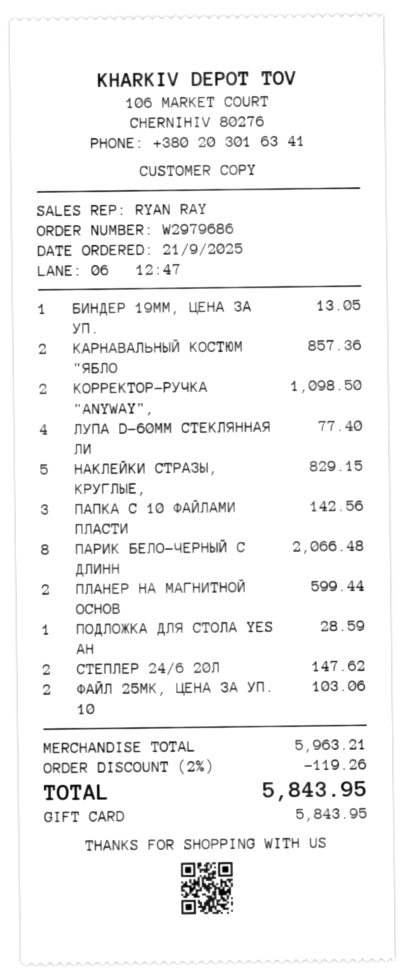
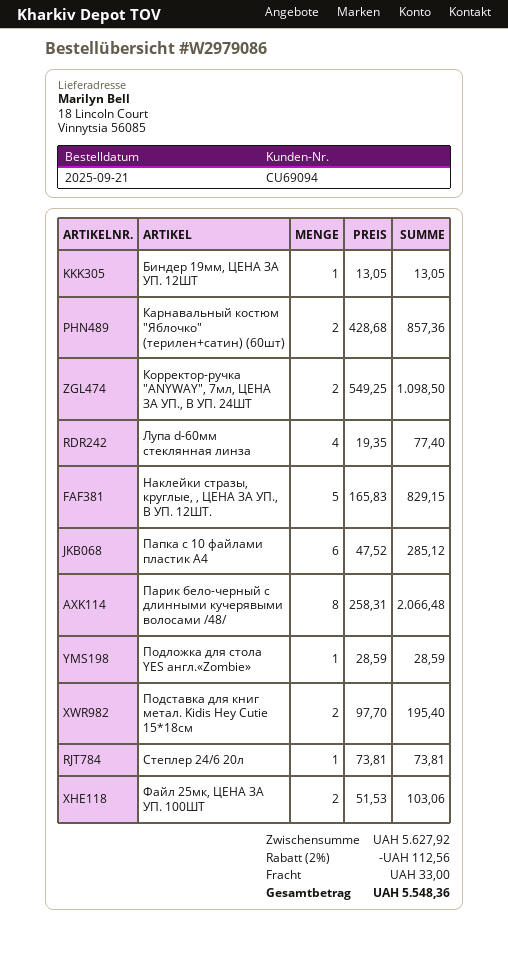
order number: W2979686 -> W2979086
ПАПКА С 10 ФАЙЛАМИ ПЛАСТИ: 3 for 142.56 -> 6 for 285.12
ПЛАНЕР НА МАГНИТНОЙ ОСНОВ: 2 for 599.44 -> none
СТЕПЛЕР 24/6 20Л: 2 for 147.62 -> 1 for 73.81
Подставка для книг метал. Kidis Hey Cutie 15*18см: none -> 2 for 195.40
subtotal: 5963.21 -> 5627.92
discount: 2% = 119.26 -> 2% = 112.56
shipping: none -> 33.00
total: 5843.95 -> 5548.36

